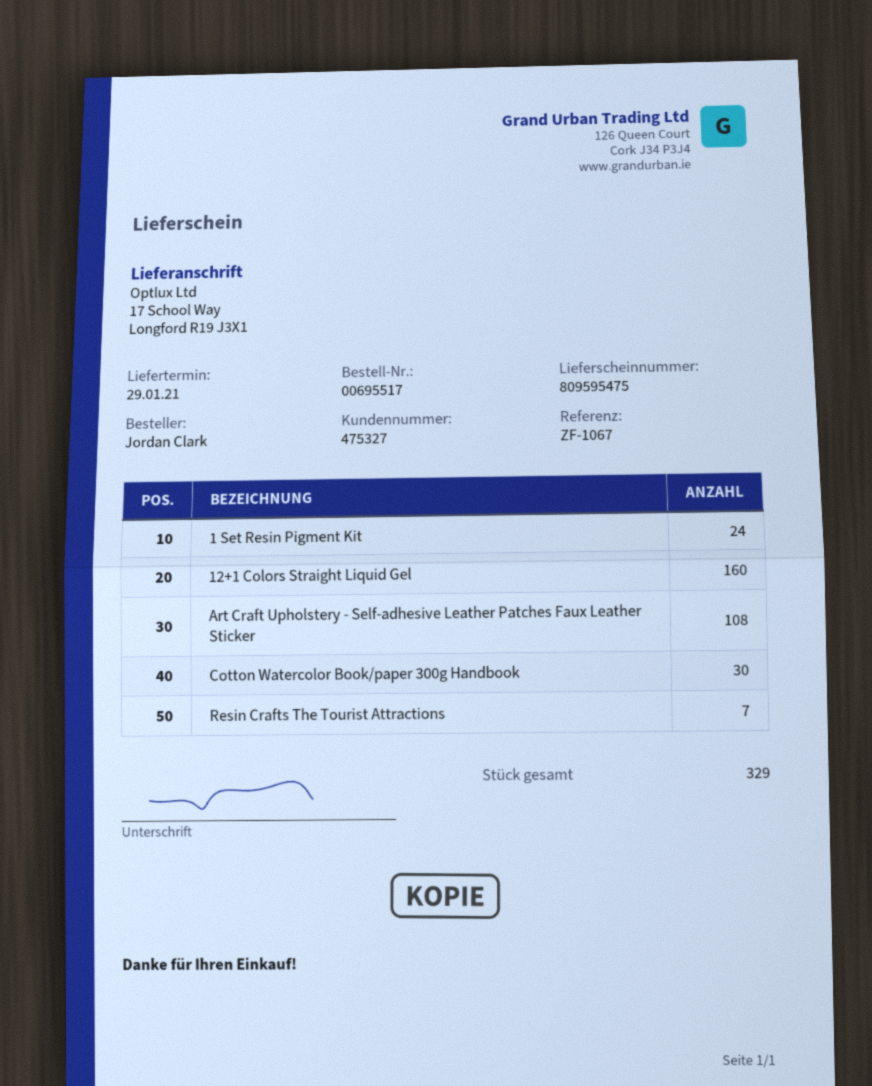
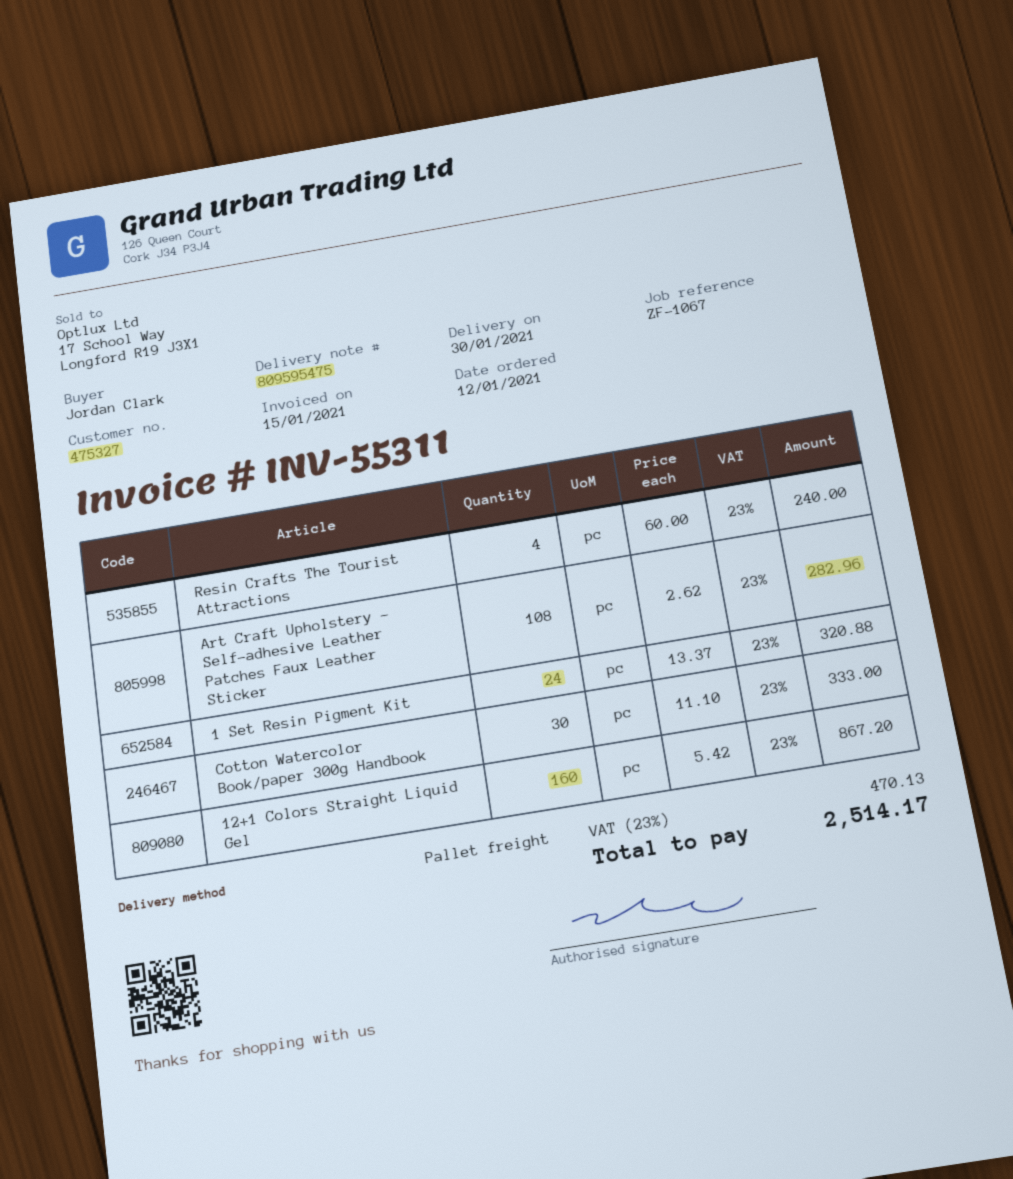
delivery date: 2021-01-29 -> 2021-01-30
Resin Crafts The Tourist Attractions: 7 -> 4

